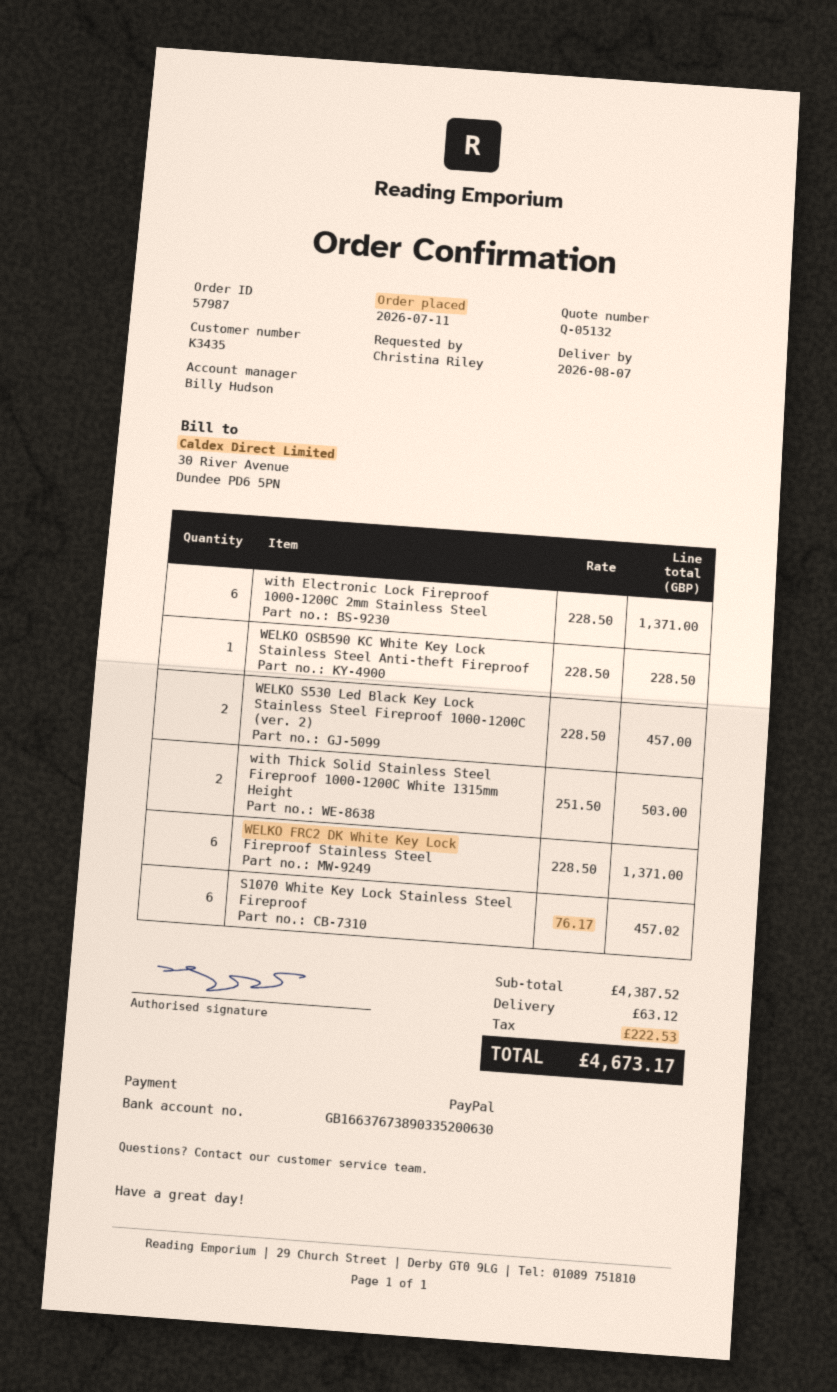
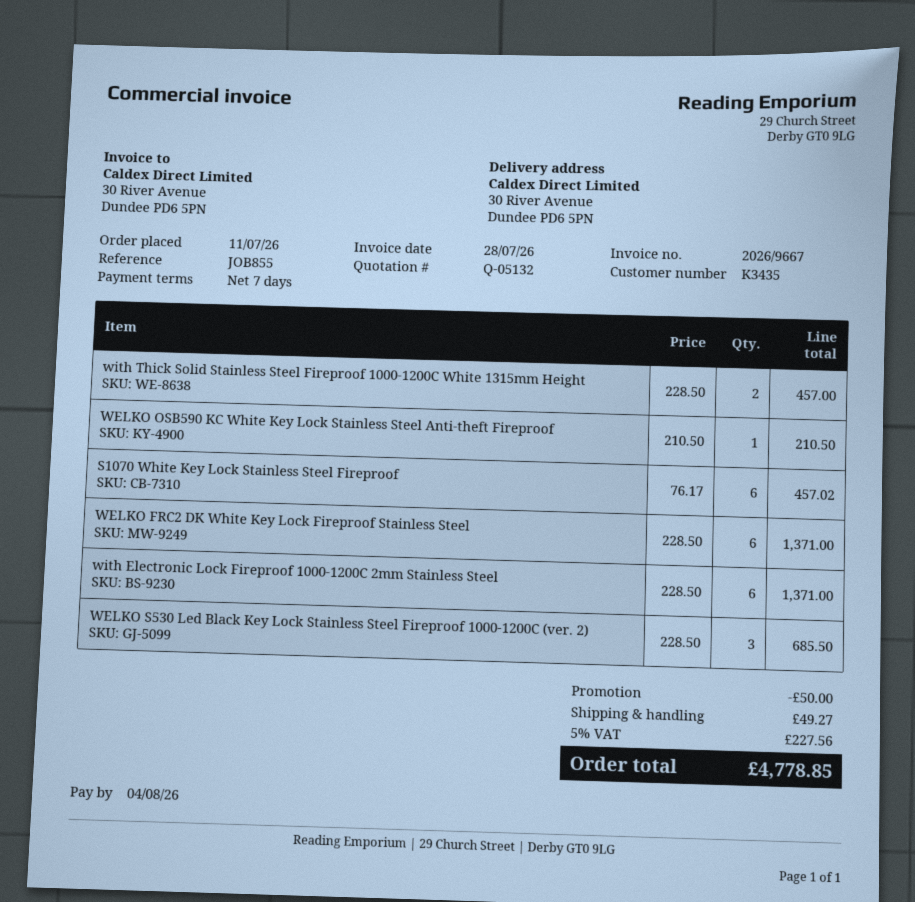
WELKO OSB590 KC White Key Lock Stainless Steel Anti-theft Fireproof: 1 x 228.50 = 228.50 -> 1 x 210.50 = 210.50
WELKO S530 Led Black Key Lock Stainless Steel Fireproof 1000-1200C (ver. 2): 2 x 228.50 = 457.00 -> 3 x 228.50 = 685.50
with Thick Solid Stainless Steel Fireproof 1000-1200C White 1315mm Height: 2 x 251.50 = 503.00 -> 2 x 228.50 = 457.00
discount: none -> 50.00
shipping: 63.12 -> 49.27
tax: 222.53 -> 227.56
total: 4673.17 -> 4778.85

